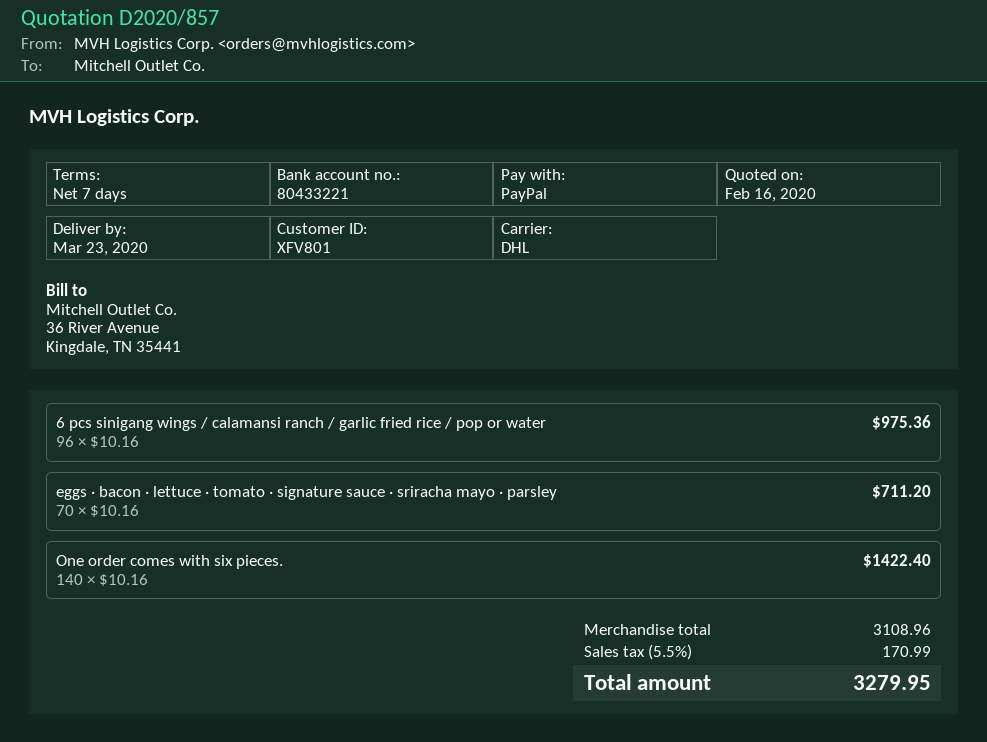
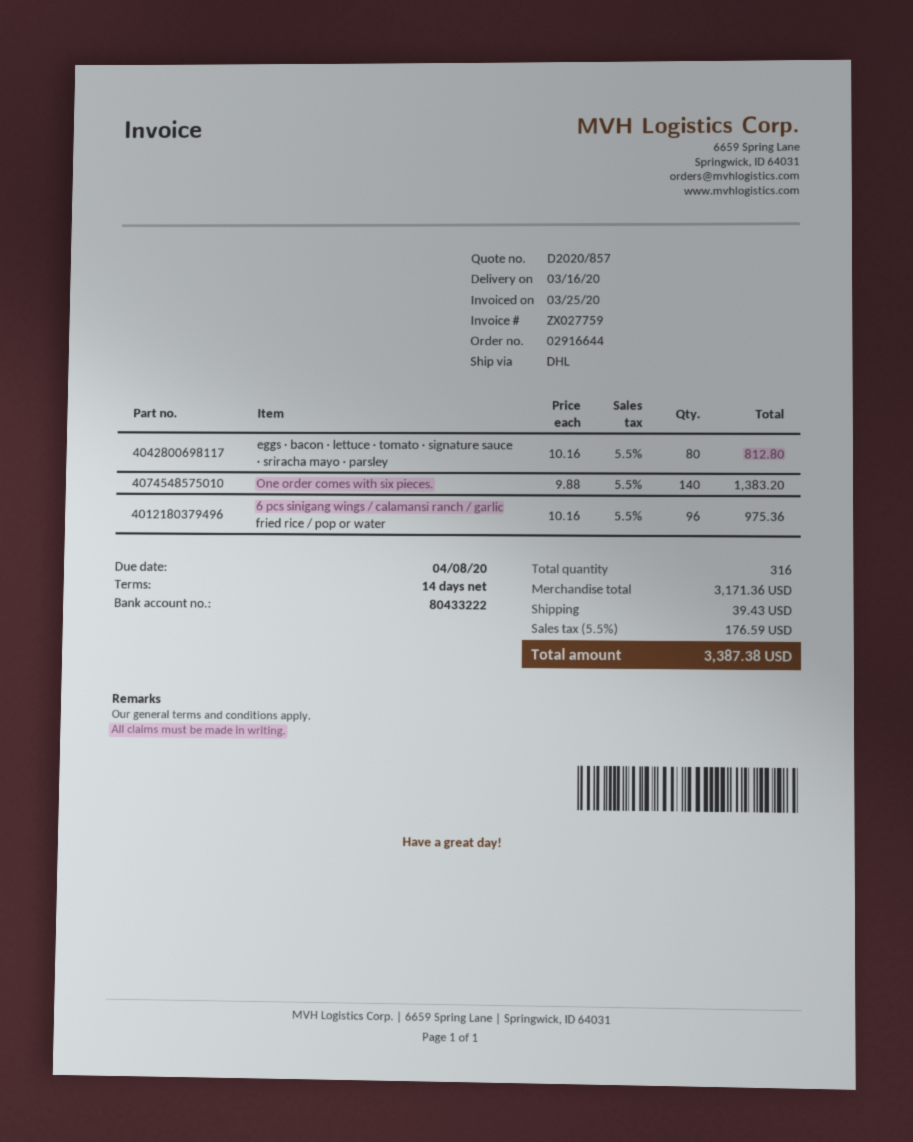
delivery date: 2020-03-23 -> 2020-03-16
payment terms: 7 days -> 14 days
bank account: 80433221 -> 80433222
eggs · bacon · lettuce · tomato · signature sauce · sriracha mayo · parsley: 70 x 10.16 = 711.20 -> 80 x 10.16 = 812.80
One order comes with six pieces.: 140 x 10.16 = 1422.40 -> 140 x 9.88 = 1383.20
subtotal: 3108.96 -> 3171.36
shipping: none -> 39.43
tax: 5.5% = 170.99 -> 5.5% = 176.59
total: 3279.95 -> 3387.38

